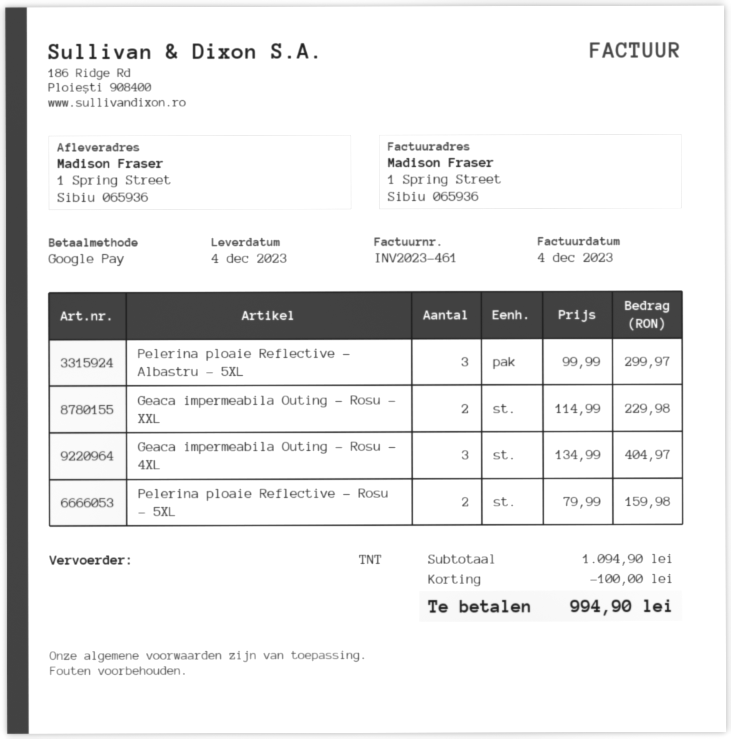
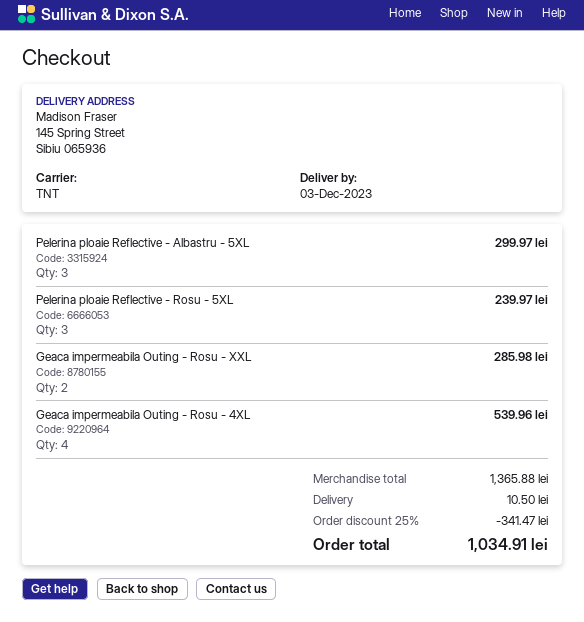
delivery date: 2023-12-04 -> 2023-12-03
ship to: 1 Spring Street, Sibiu 065936 -> 145 Spring Street, Sibiu 065936
Geaca impermeabila Outing - Rosu - XXL: 2 for 229.98 -> 2 for 285.98
Geaca impermeabila Outing - Rosu - 4XL: 3 for 404.97 -> 4 for 539.96
Pelerina ploaie Reflective - Rosu - 5XL: 2 for 159.98 -> 3 for 239.97
subtotal: 1094.90 -> 1365.88
discount: 100.00 -> 341.47
shipping: none -> 10.50
total: 994.90 -> 1034.91

